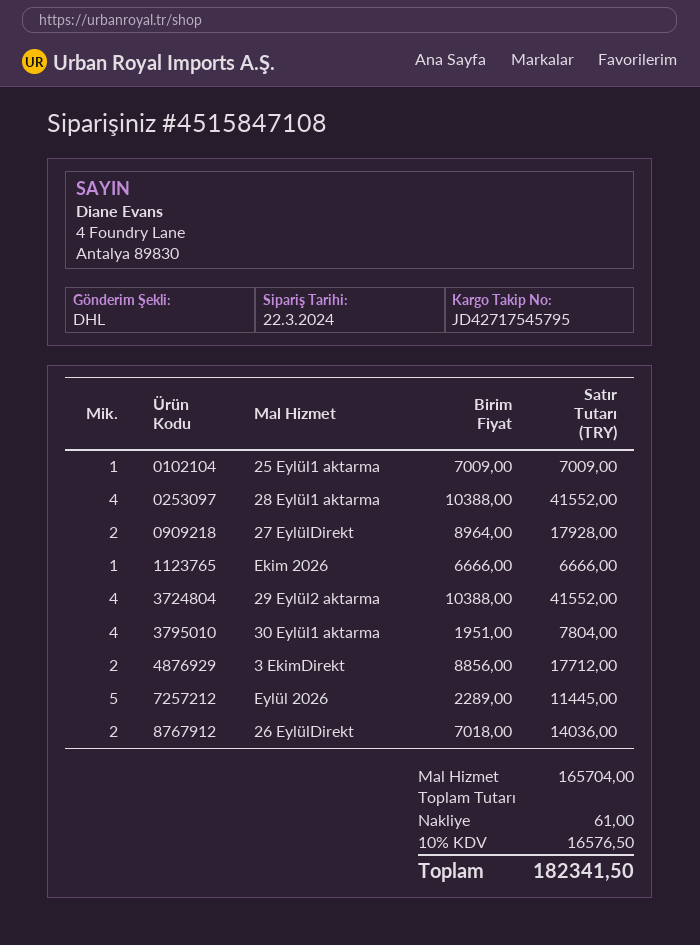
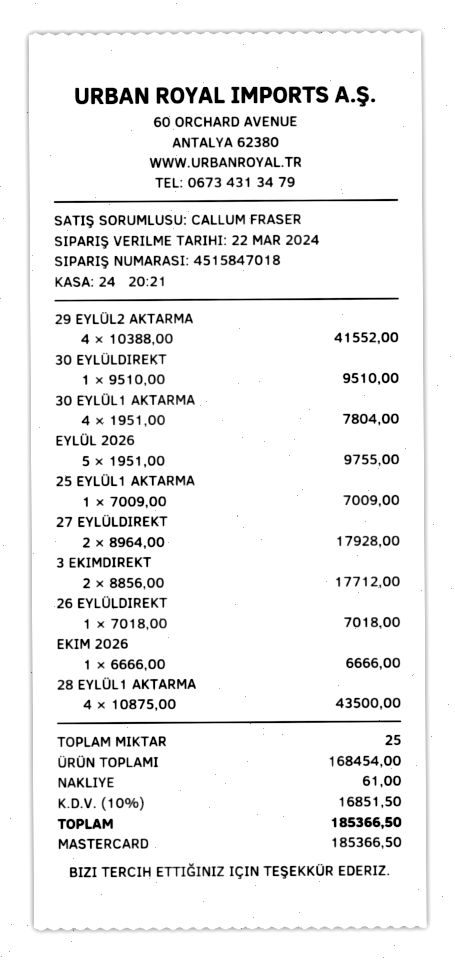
order number: 4515847108 -> 4515847018
28 Eylül1 aktarma: 4 x 10388.00 = 41552.00 -> 4 x 10875.00 = 43500.00
Eylül 2026: 5 x 2289.00 = 11445.00 -> 5 x 1951.00 = 9755.00
26 EylülDirekt: 2 x 7018.00 = 14036.00 -> 1 x 7018.00 = 7018.00
30 EYLÜLDIREKT: none -> 1 x 9510.00 = 9510.00
subtotal: 165704.00 -> 168454.00
tax: 10% = 16576.50 -> 10% = 16851.50
total: 182341.50 -> 185366.50

